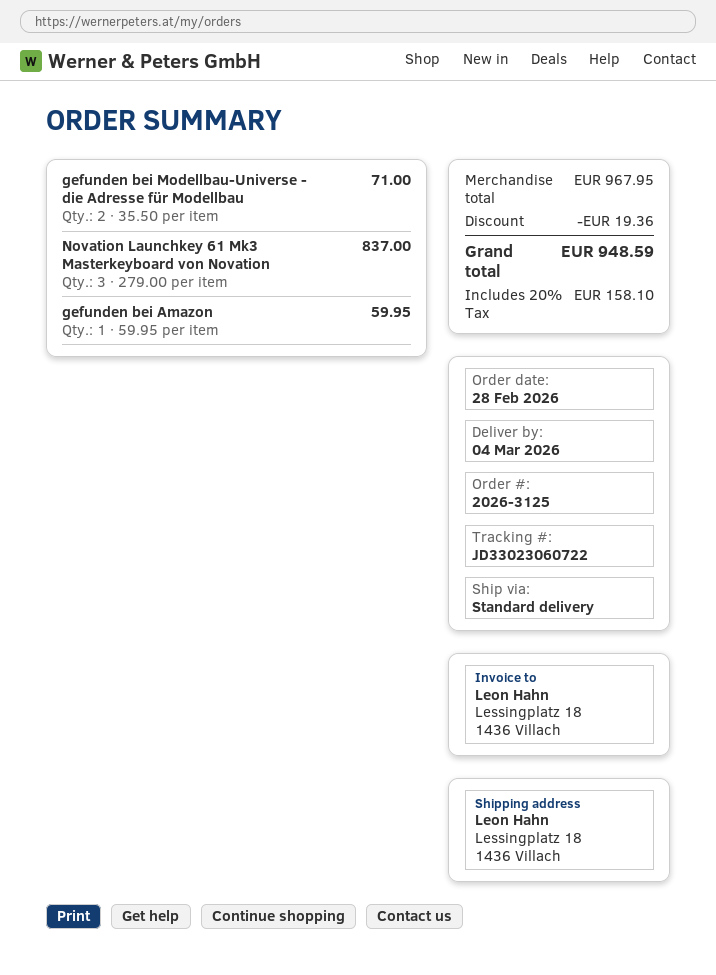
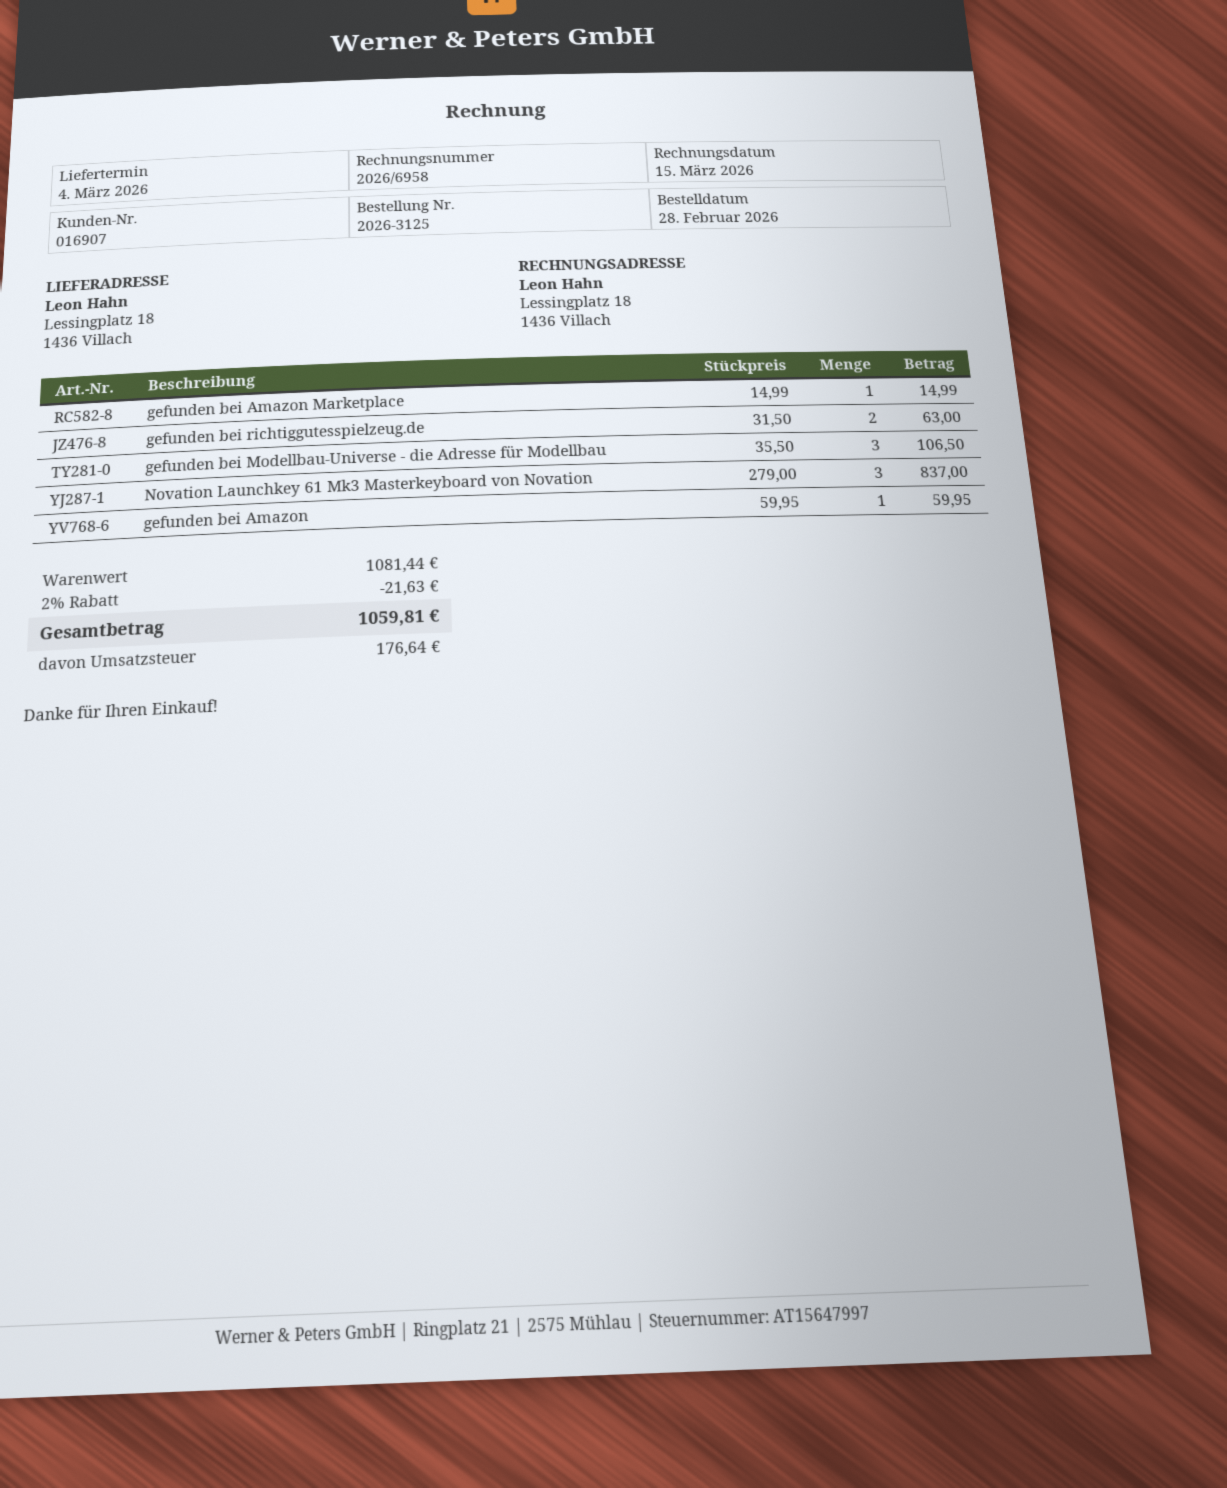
gefunden bei Modellbau-Universe - die Adresse für Modellbau: 2 x 35.50 = 71.00 -> 3 x 35.50 = 106.50
gefunden bei Amazon Marketplace: none -> 1 x 14.99 = 14.99
gefunden bei richtiggutesspielzeug.de: none -> 2 x 31.50 = 63.00
subtotal: 967.95 -> 1081.44
discount: 19.36 -> 21.63
tax: 158.10 -> 176.64
total: 948.59 -> 1059.81

